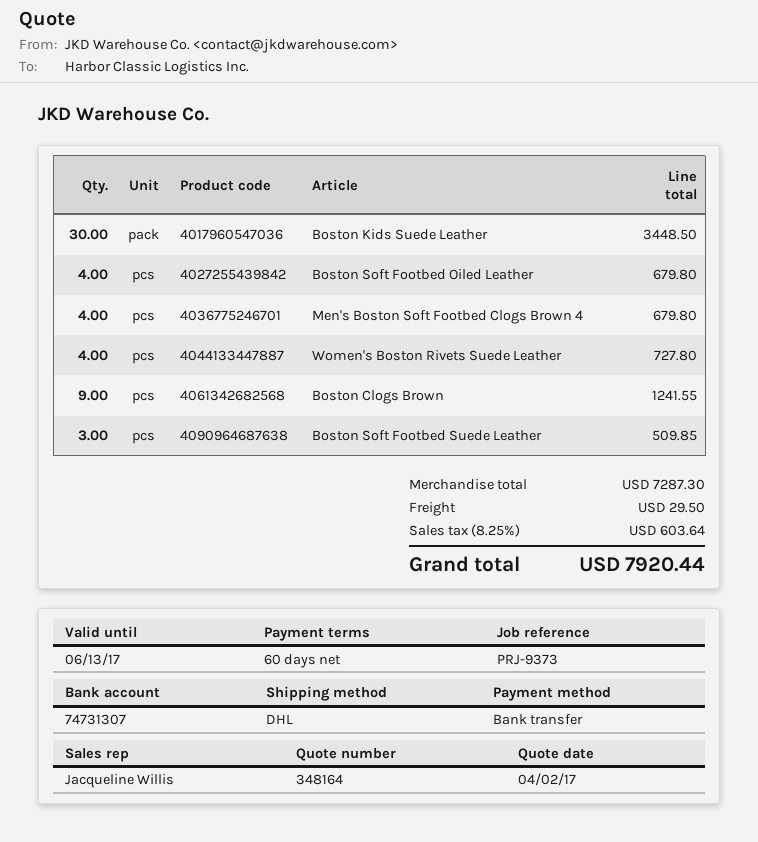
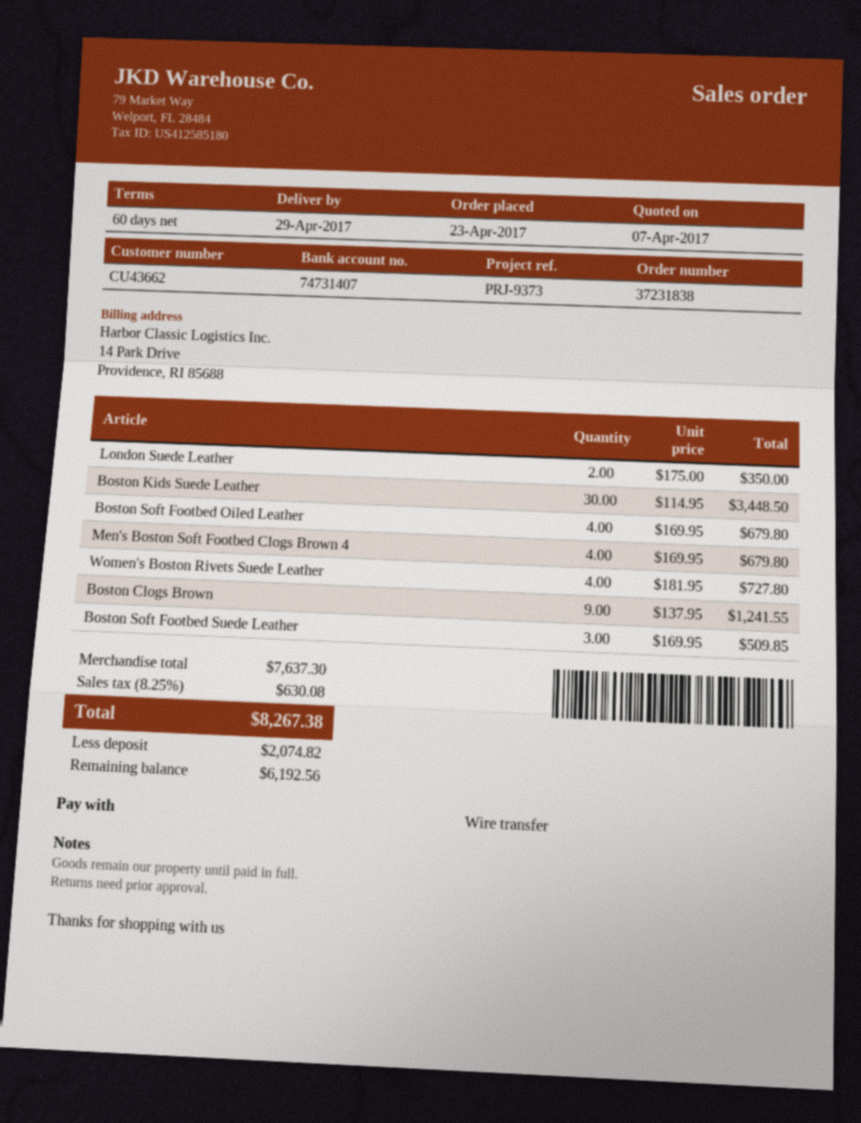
quote date: 2017-04-02 -> 2017-04-07
bank account: 74731307 -> 74731407
London Suede Leather: none -> 2 for 350.00
subtotal: 7287.30 -> 7637.30
shipping: 29.50 -> none
tax: 8.25% = 603.64 -> 8.25% = 630.08
total: 7920.44 -> 8267.38

